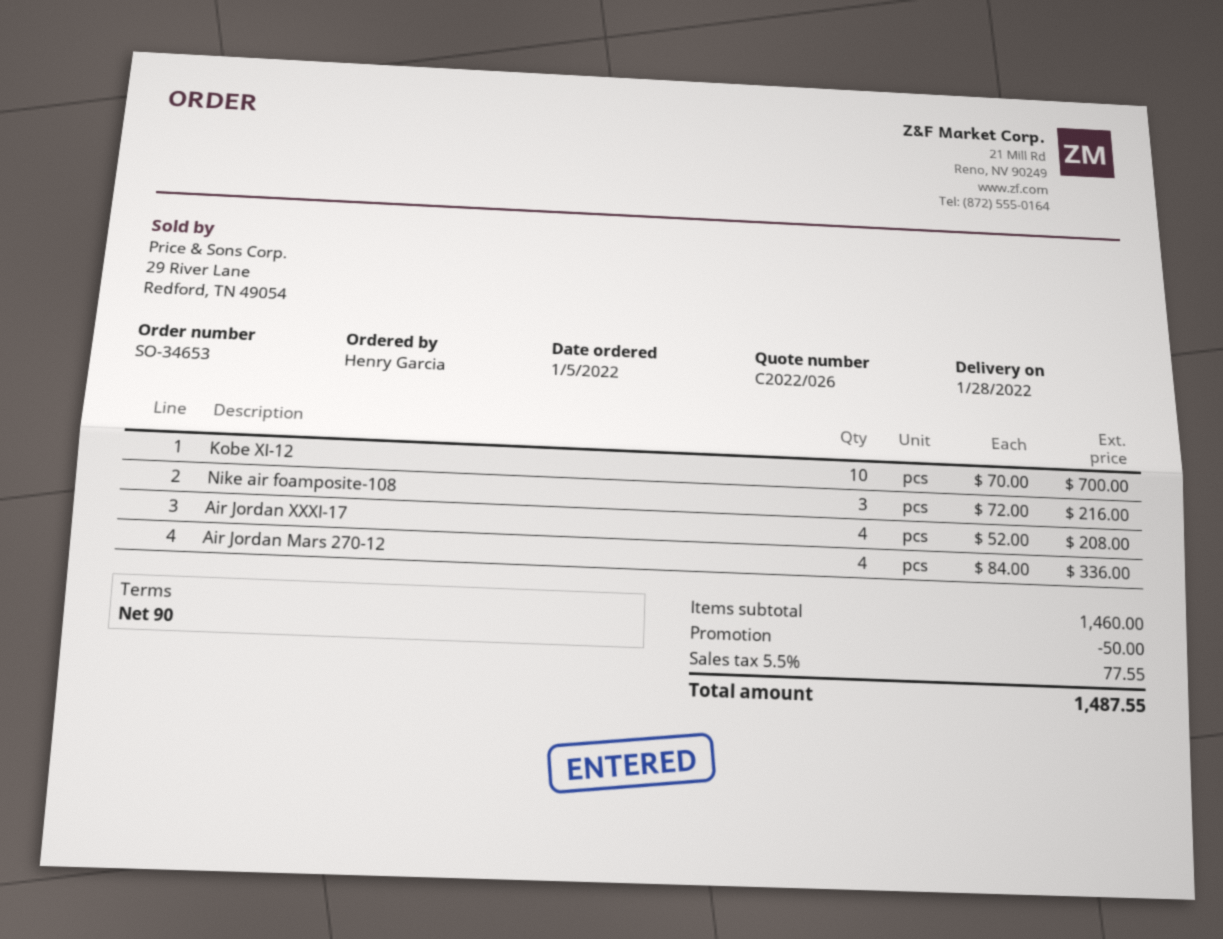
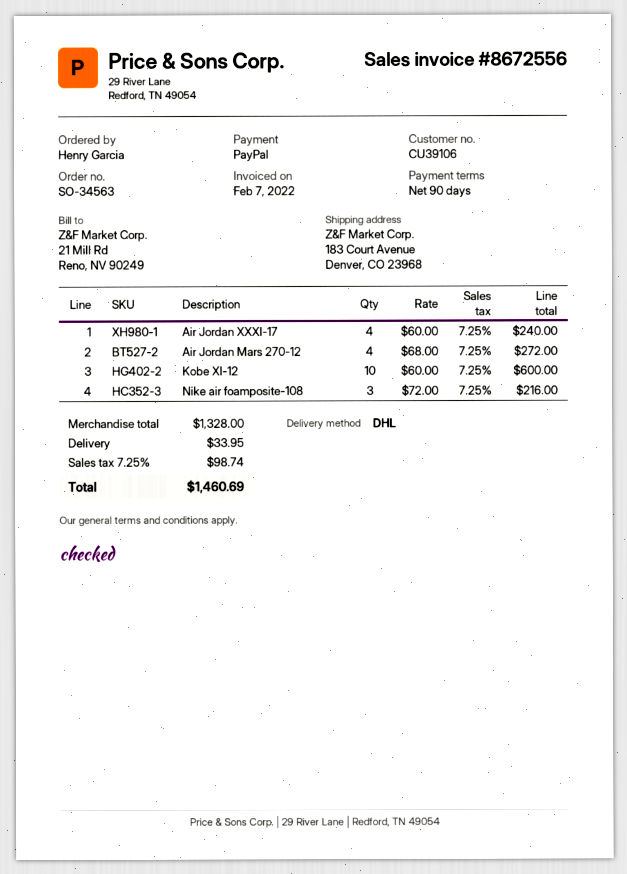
order number: SO-34653 -> SO-34563
Kobe XI-12: 10 x 70.00 = 700.00 -> 10 x 60.00 = 600.00
Air Jordan XXXI-17: 4 x 52.00 = 208.00 -> 4 x 60.00 = 240.00
Air Jordan Mars 270-12: 4 x 84.00 = 336.00 -> 4 x 68.00 = 272.00
subtotal: 1460.00 -> 1328.00
discount: 50.00 -> none
shipping: none -> 33.95
tax: 5.5% = 77.55 -> 7.25% = 98.74
total: 1487.55 -> 1460.69

